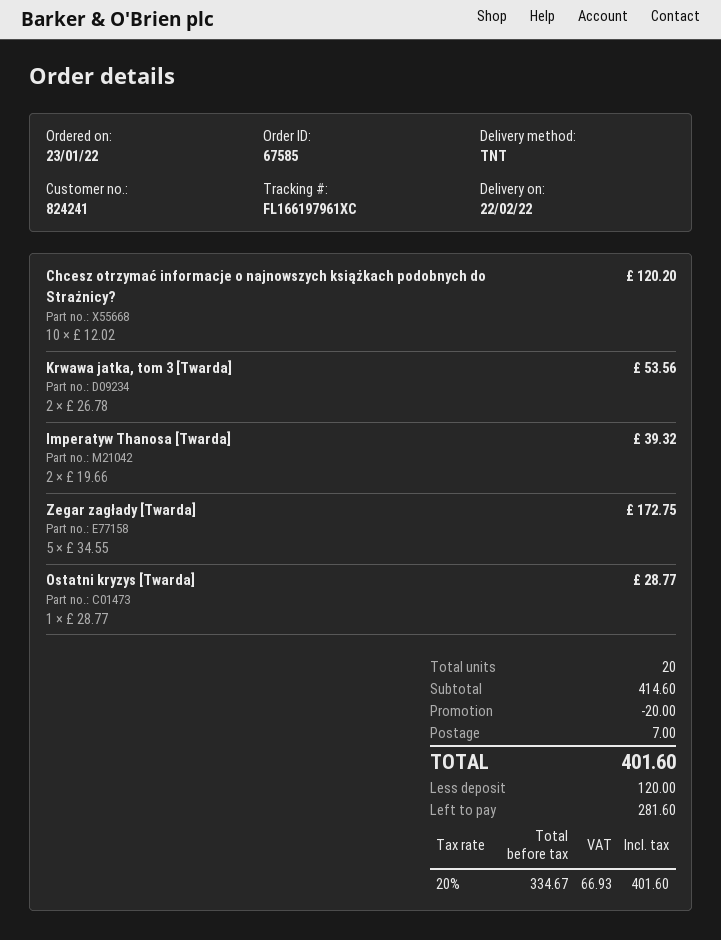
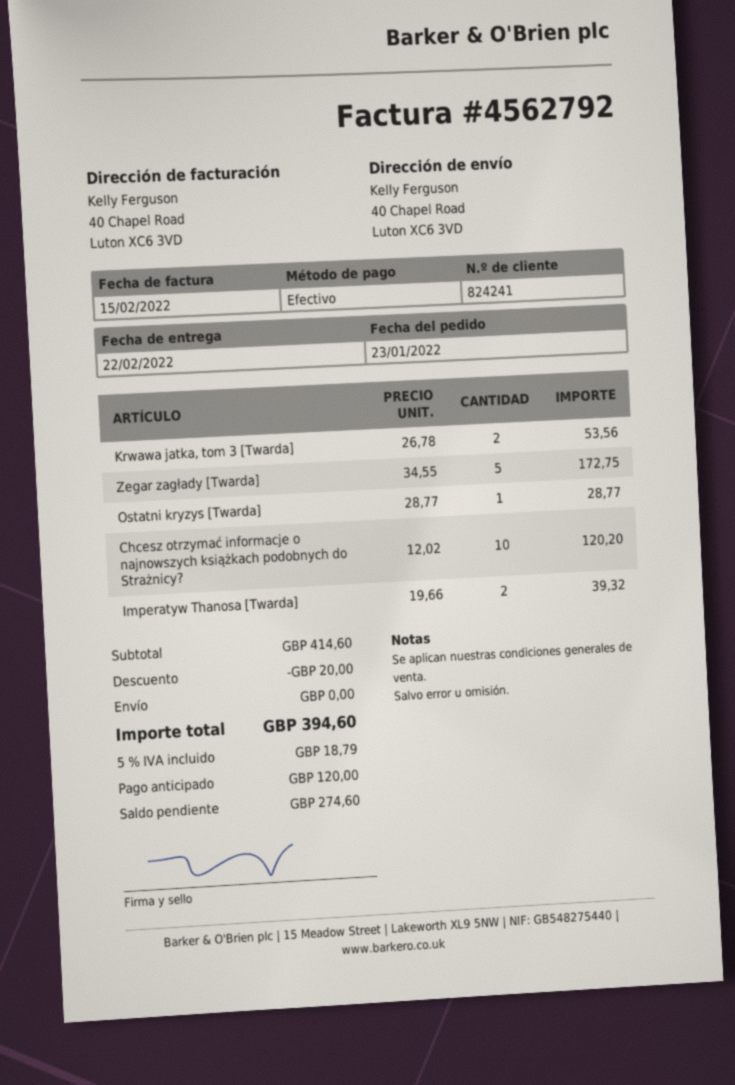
shipping: 7.00 -> 0.00
tax: 20% = 66.93 -> 5% = 18.79
total: 401.60 -> 394.60
balance: 281.60 -> 274.60

